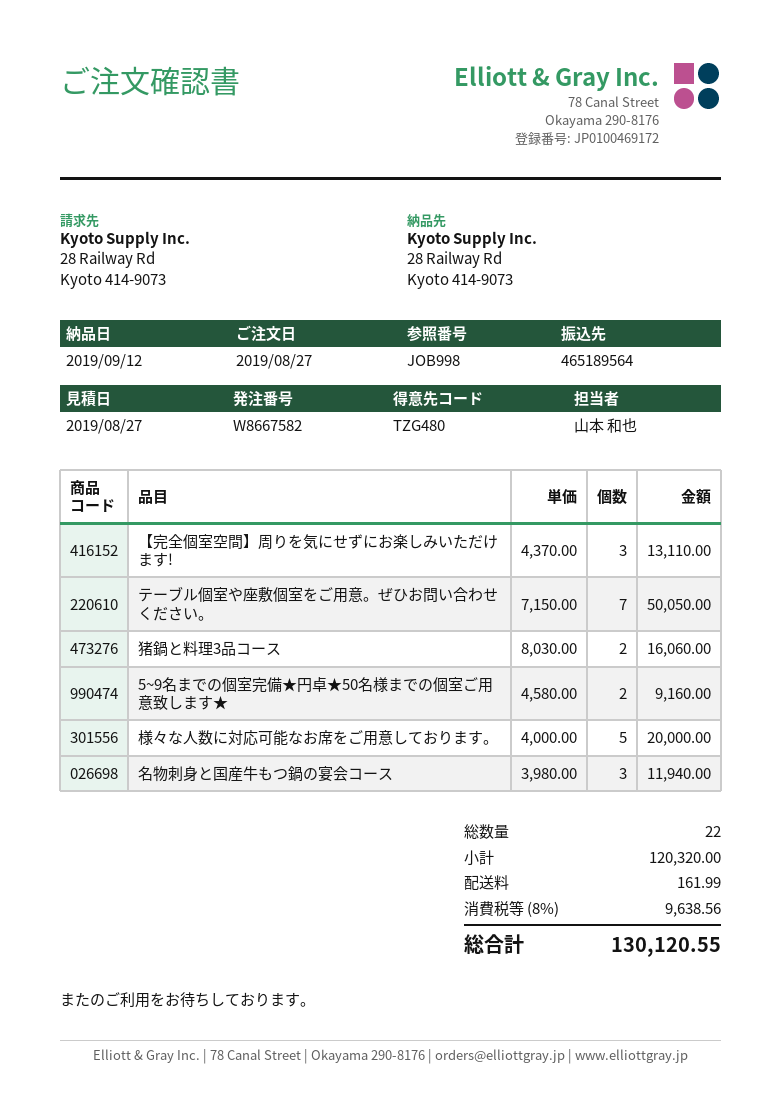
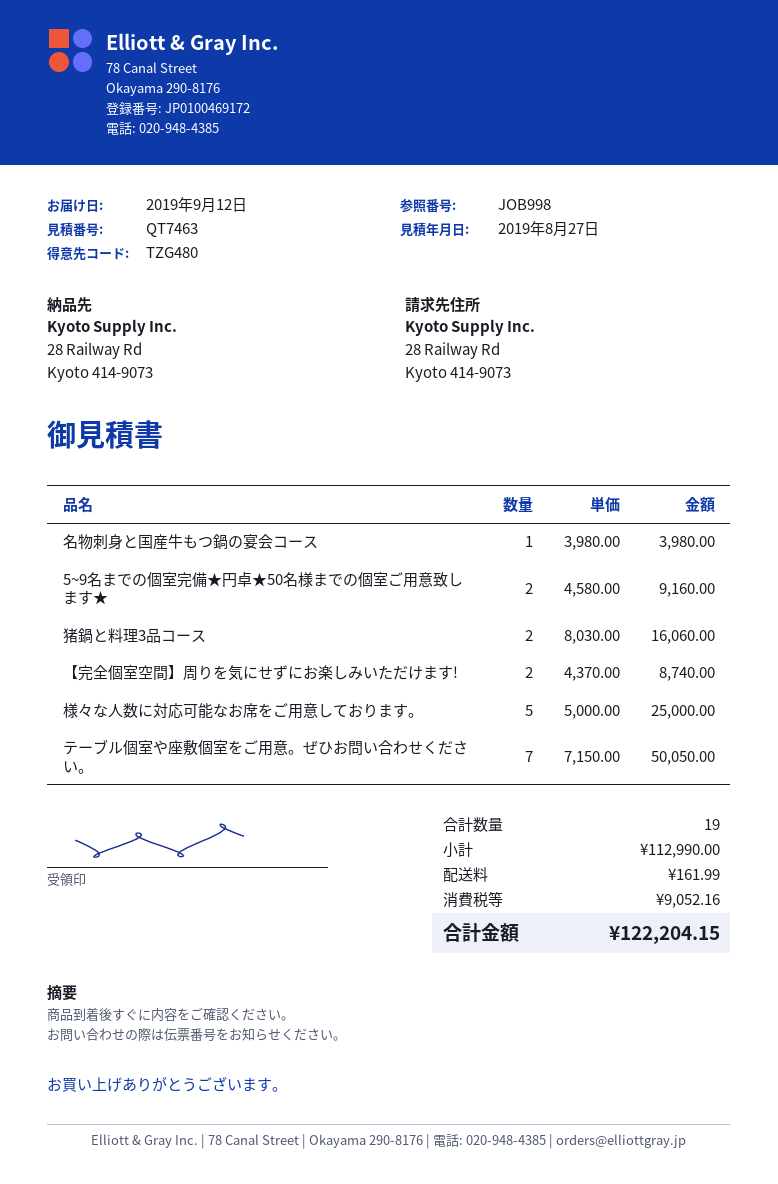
【完全個室空間】周りを気にせずにお楽しみいただけます!: 3 x 4370.00 = 13110.00 -> 2 x 4370.00 = 8740.00
様々な人数に対応可能なお席をご用意しております。: 5 x 4000.00 = 20000.00 -> 5 x 5000.00 = 25000.00
名物刺身と国産牛もつ鍋の宴会コース: 3 x 3980.00 = 11940.00 -> 1 x 3980.00 = 3980.00
total quantity: 22 -> 19
subtotal: 120320.00 -> 112990.00
tax: 9638.56 -> 9052.16
total: 130120.55 -> 122204.15

